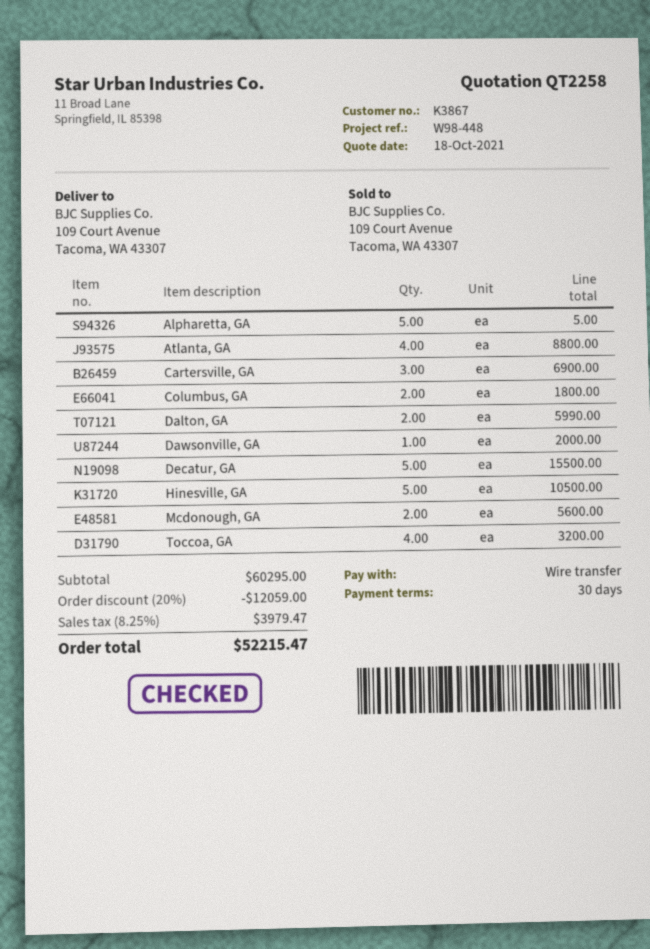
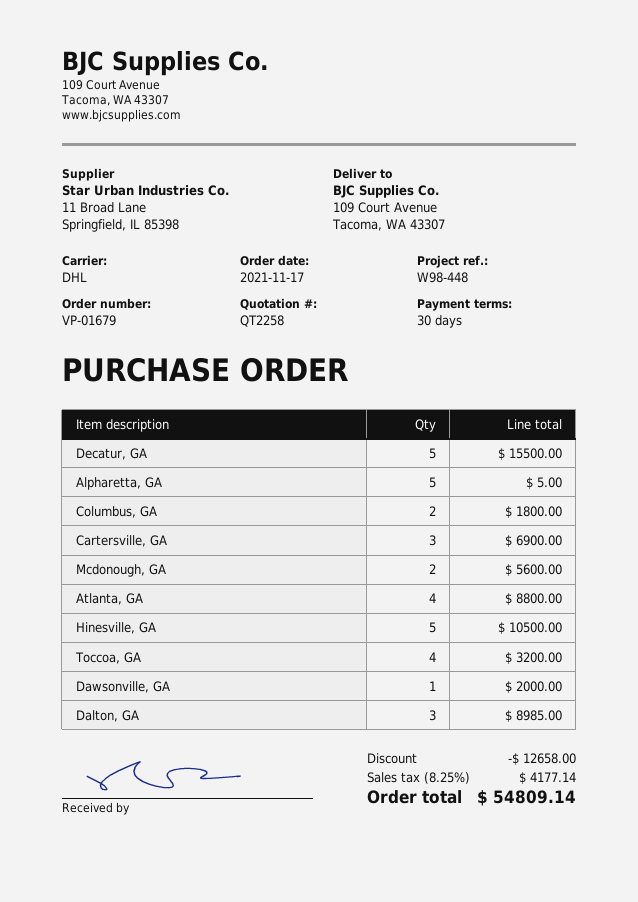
Dalton, GA: 2 for 5990.00 -> 3 for 8985.00
discount: 12059.00 -> 12658.00
tax: 8.25% = 3979.47 -> 8.25% = 4177.14
total: 52215.47 -> 54809.14

